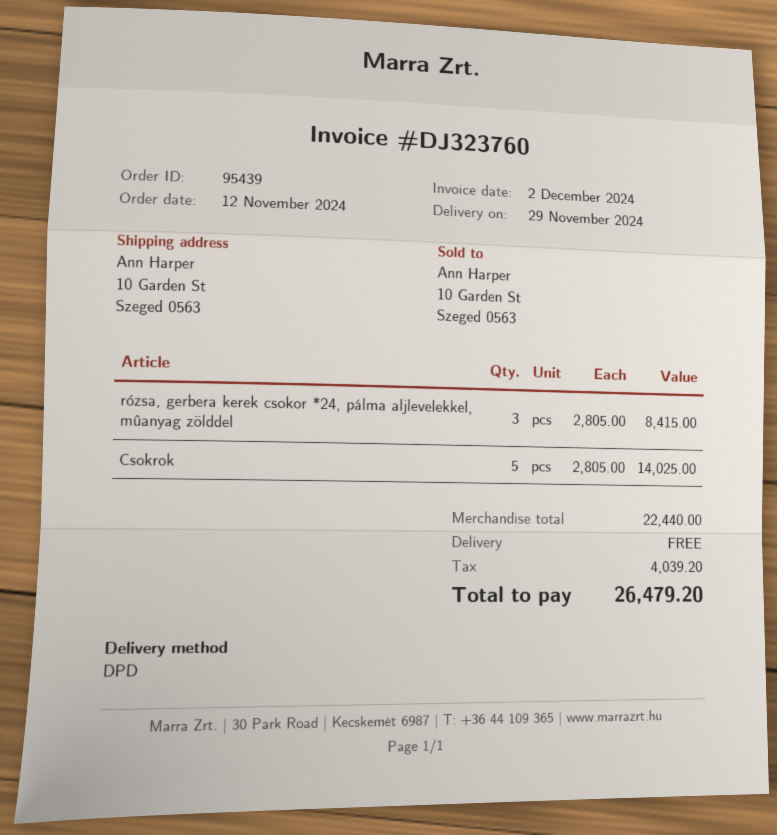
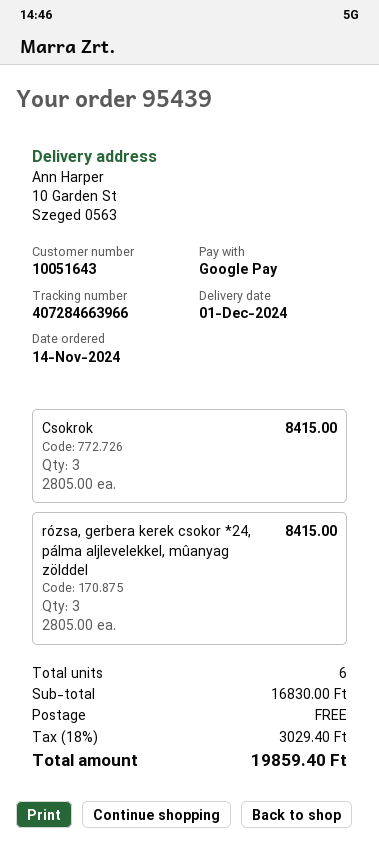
order date: 2024-11-12 -> 2024-11-14
delivery date: 2024-11-29 -> 2024-12-01
Csokrok: 5 x 2805.00 = 14025.00 -> 3 x 2805.00 = 8415.00
subtotal: 22440.00 -> 16830.00
tax: 4039.20 -> 3029.40
total: 26479.20 -> 19859.40

